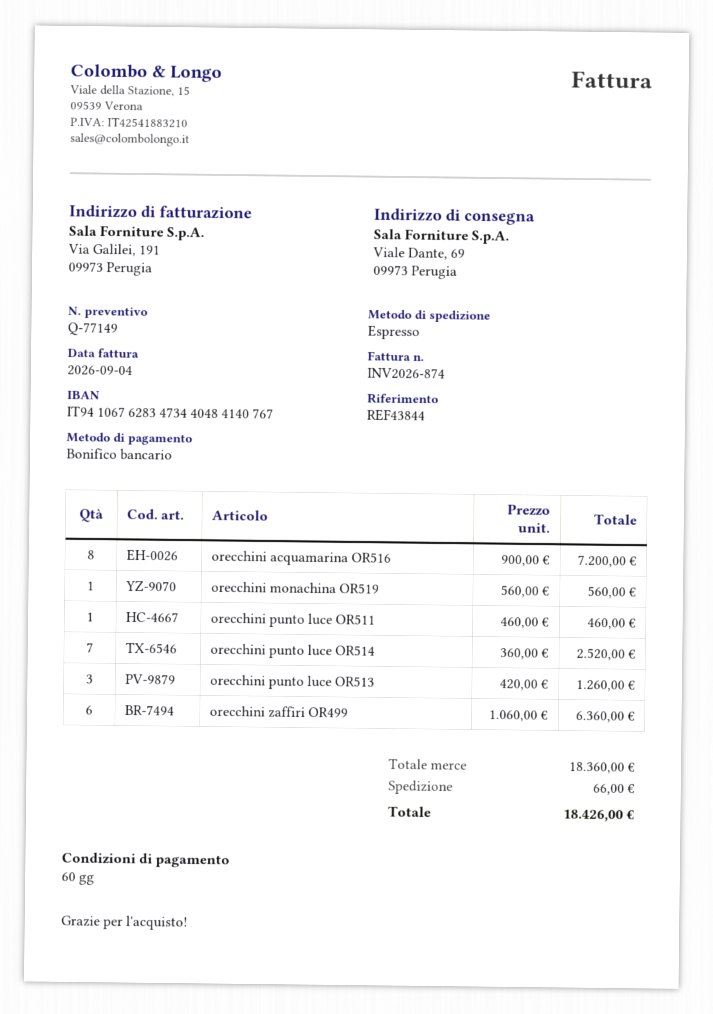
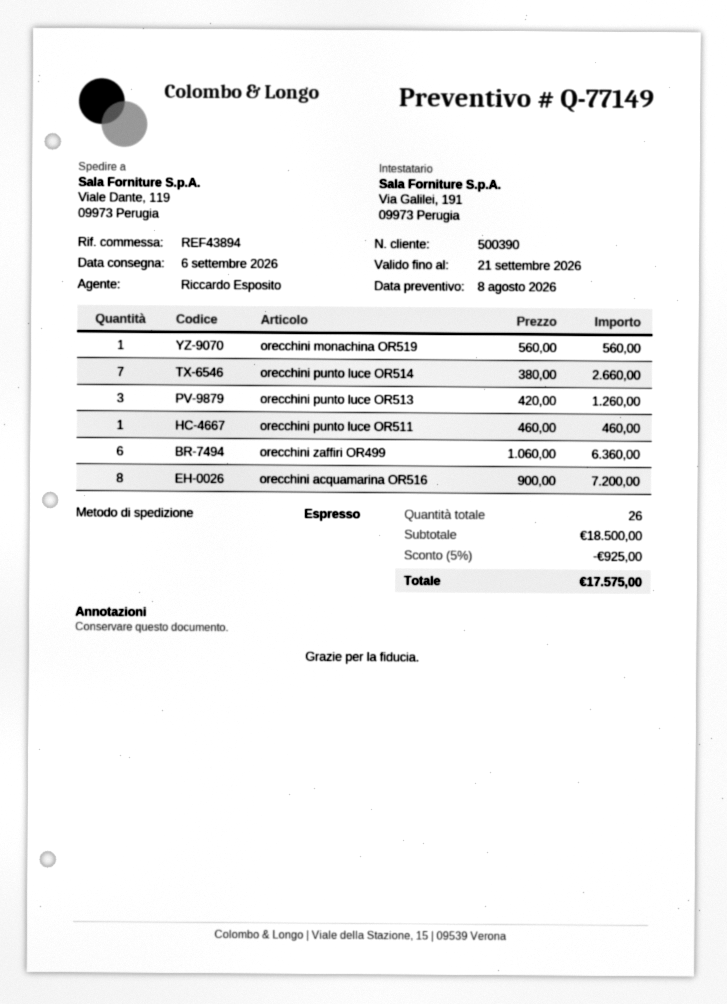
reference: REF43844 -> REF43894
ship to: Viale Dante, 69, 09973 Perugia -> Viale Dante, 119, 09973 Perugia
orecchini punto luce OR514: 7 x 360.00 = 2520.00 -> 7 x 380.00 = 2660.00
subtotal: 18360.00 -> 18500.00
discount: none -> 5% = 925.00
shipping: 66.00 -> none
total: 18426.00 -> 17575.00

